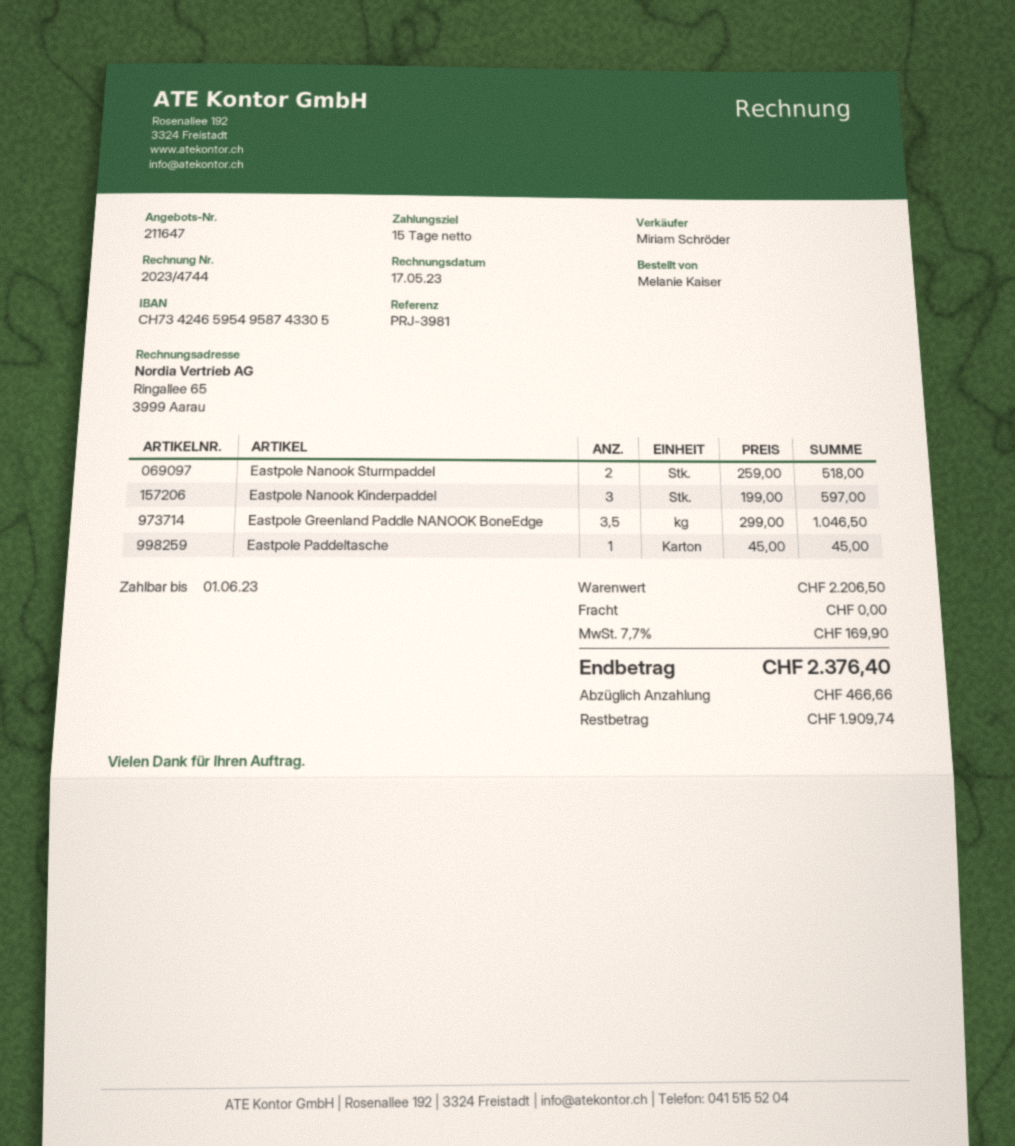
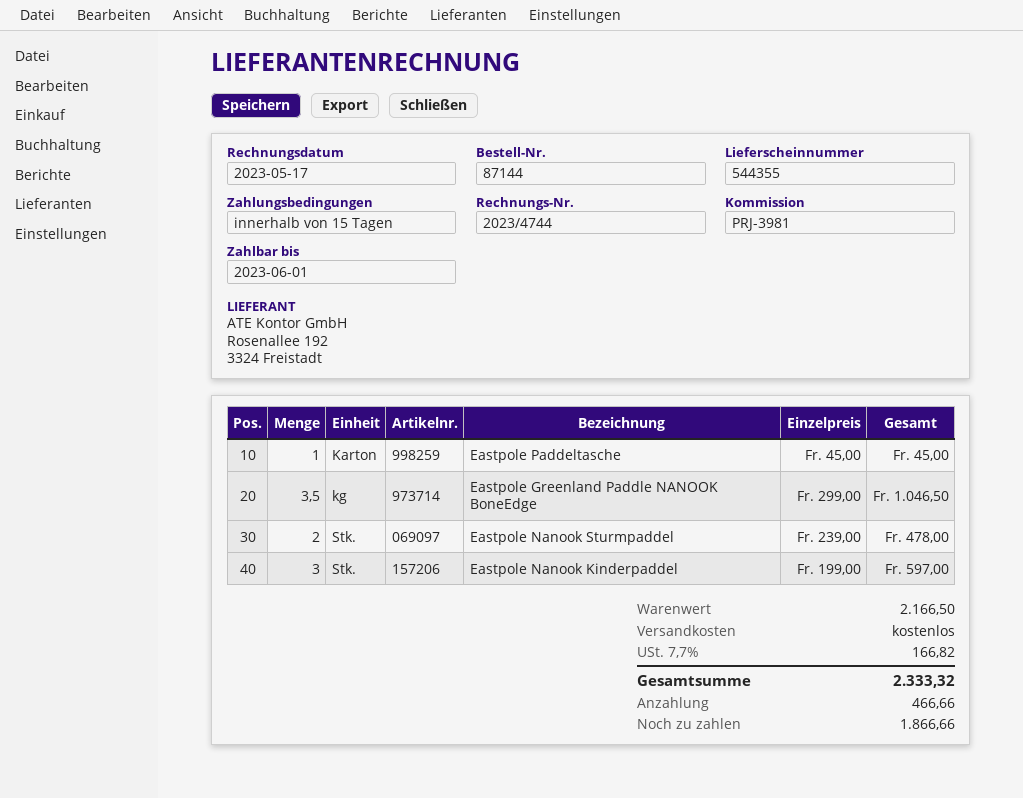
Eastpole Nanook Sturmpaddel: 2 x 259.00 = 518.00 -> 2 x 239.00 = 478.00
subtotal: 2206.50 -> 2166.50
tax: 7.7% = 169.90 -> 7.7% = 166.82
total: 2376.40 -> 2333.32
balance: 1909.74 -> 1866.66

